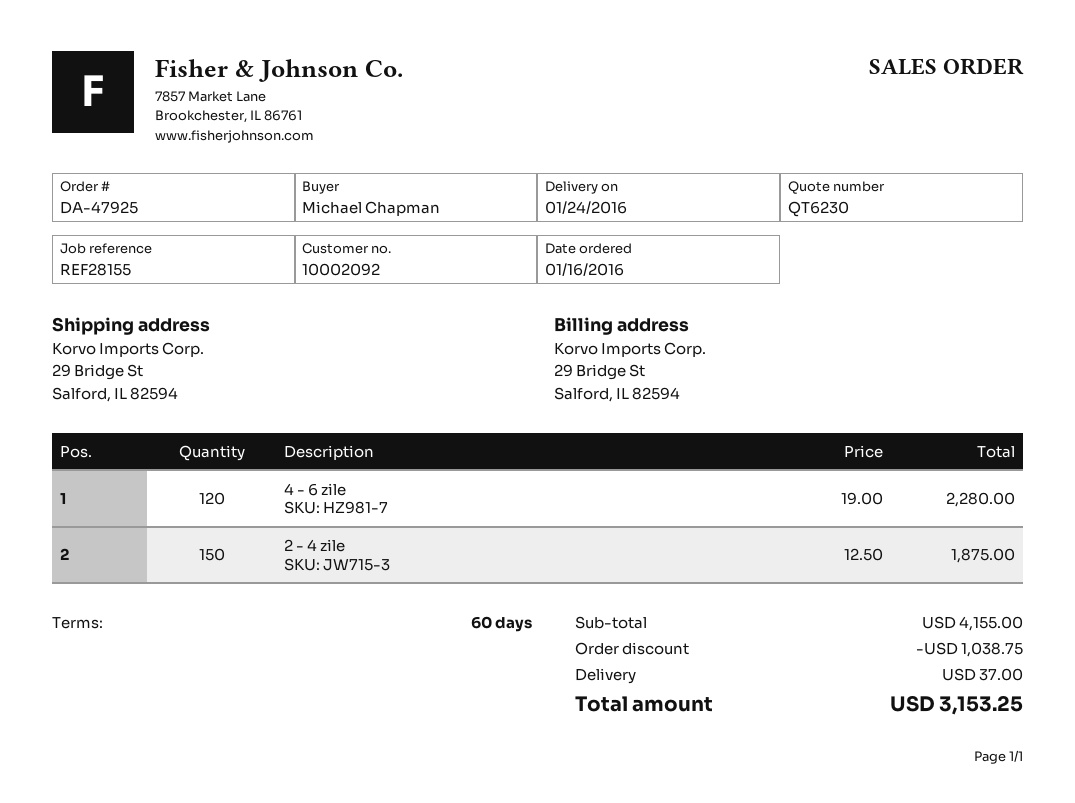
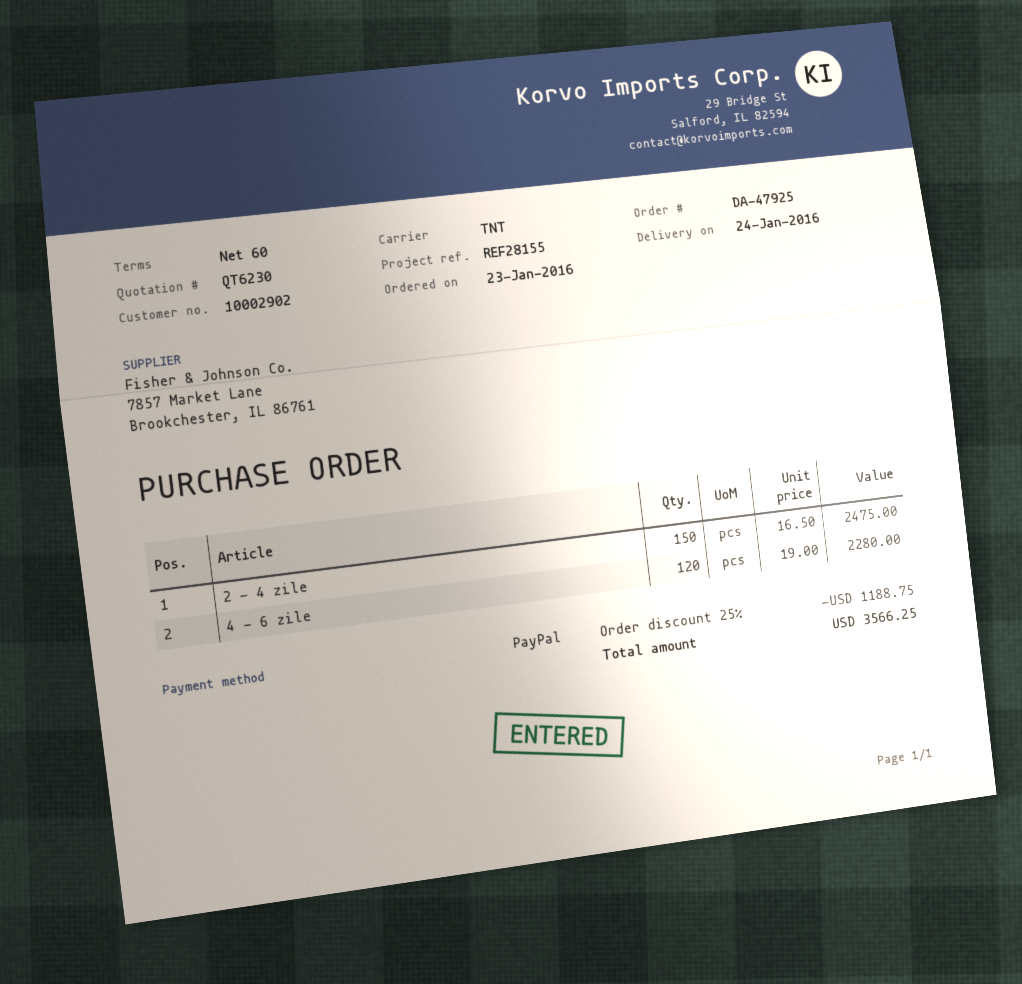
order date: 2016-01-16 -> 2016-01-23
customer number: 10002092 -> 10002902
2 - 4 zile: 150 x 12.50 = 1875.00 -> 150 x 16.50 = 2475.00
discount: 1038.75 -> 1188.75
shipping: 37.00 -> none
total: 3153.25 -> 3566.25

